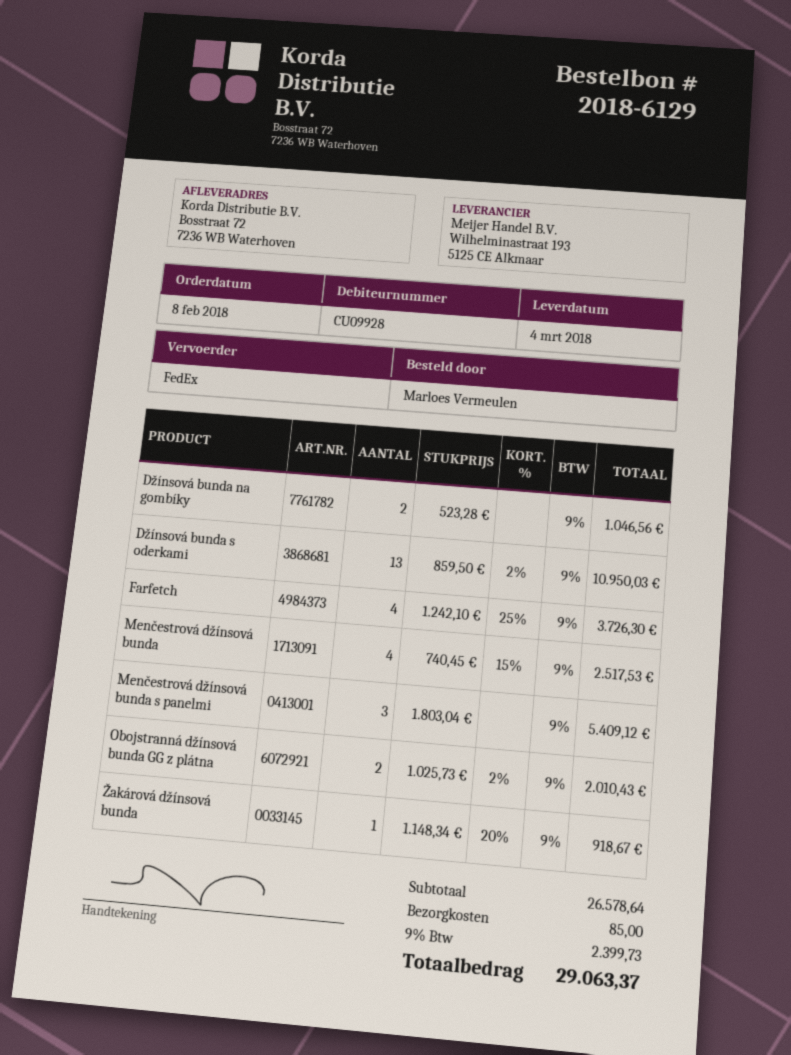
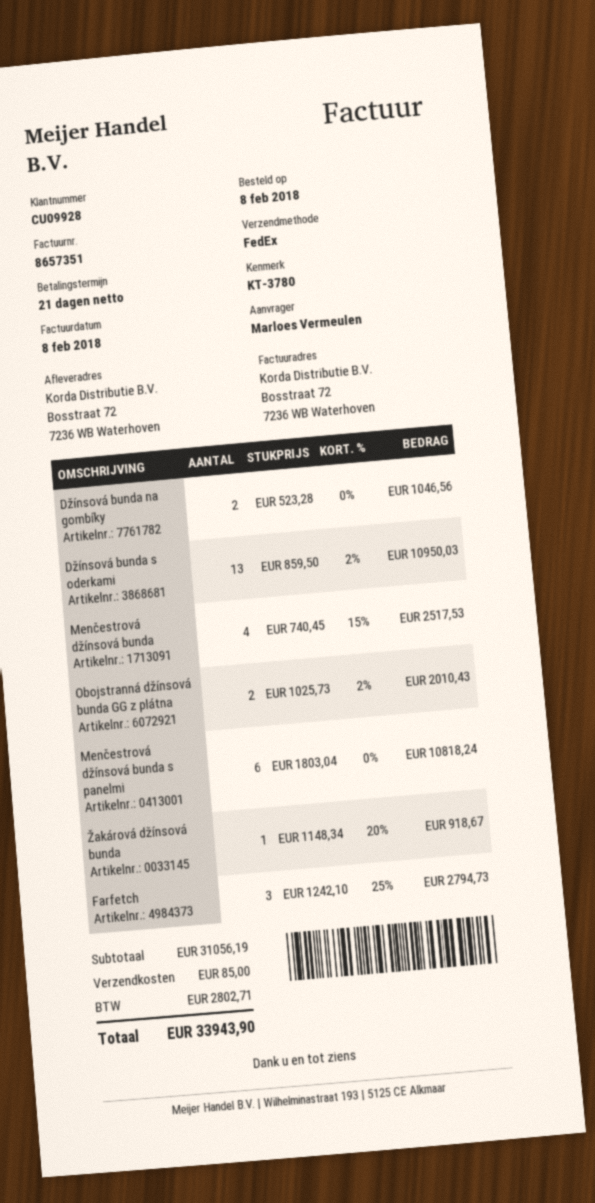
Farfetch: 4 x 1242.10 - 25% = 3726.30 -> 3 x 1242.10 - 25% = 2794.73
Menčestrová džínsová bunda s panelmi: 3 x 1803.04 = 5409.12 -> 6 x 1803.04 = 10818.24
subtotal: 26578.64 -> 31056.19
tax: 2399.73 -> 2802.71
total: 29063.37 -> 33943.90

